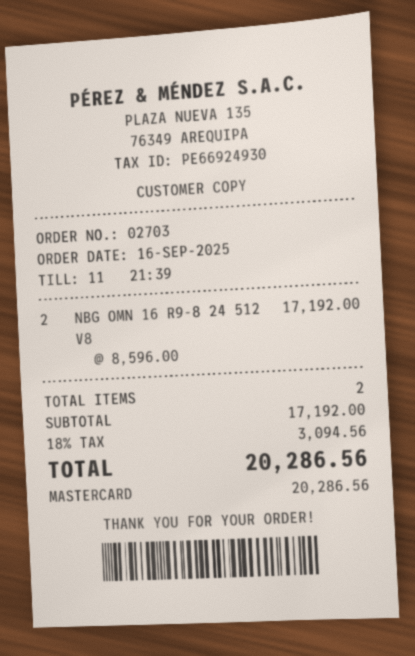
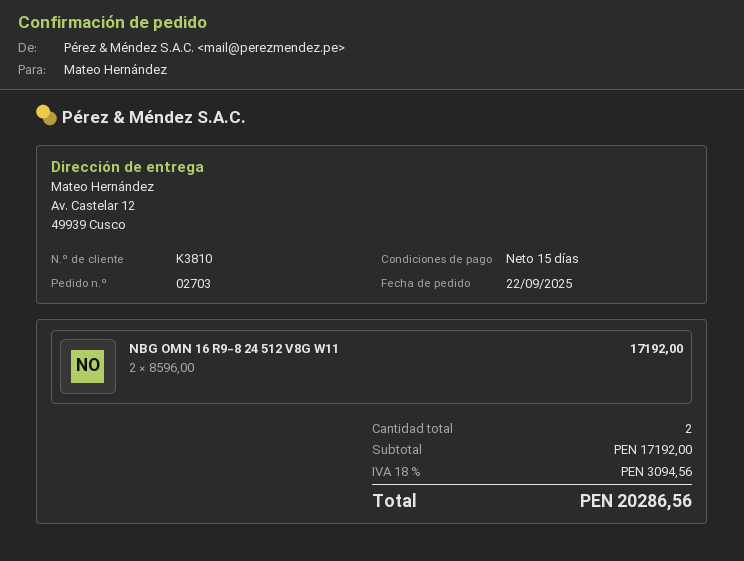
order date: 2025-09-16 -> 2025-09-22

